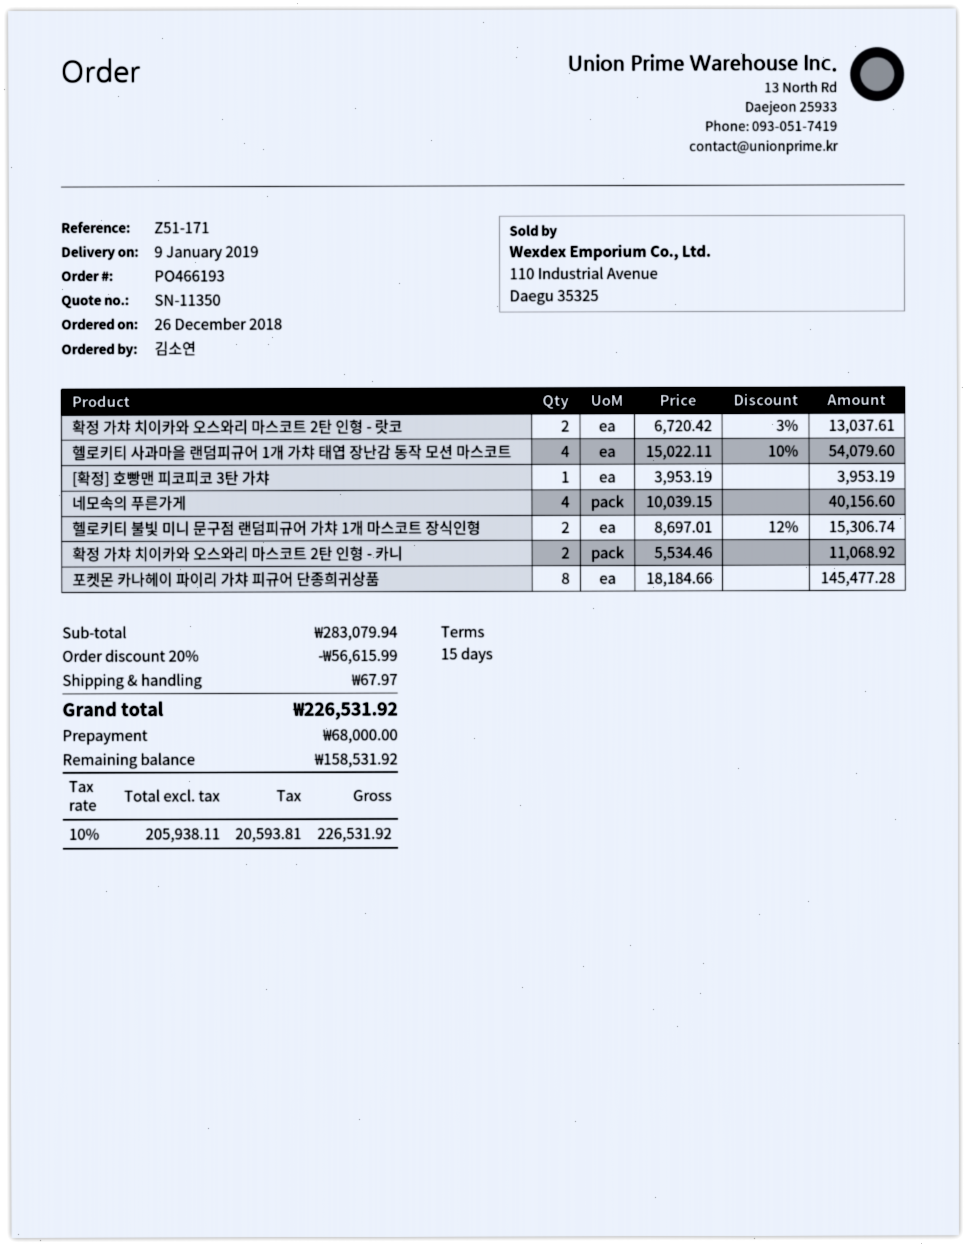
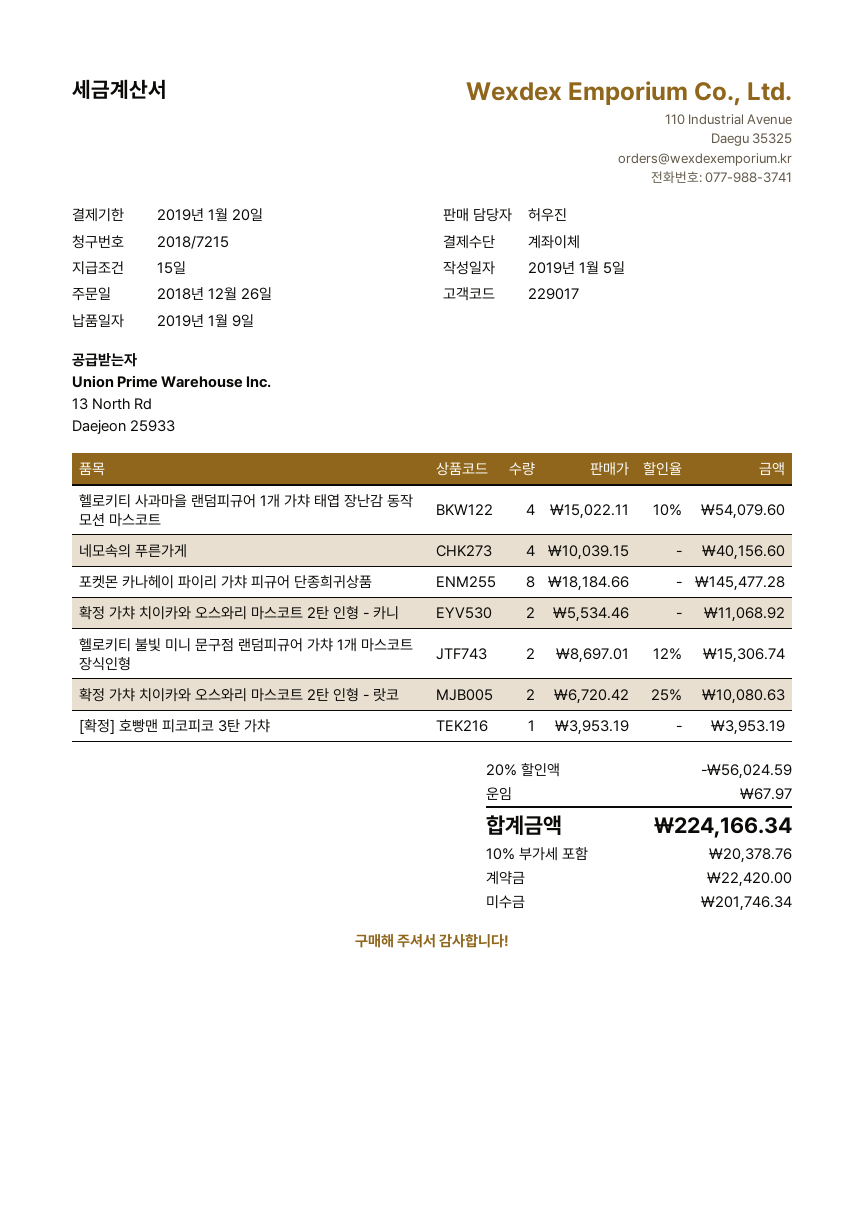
확정 가챠 치이카와 오스와리 마스코트 2탄 인형 - 랏코: 2 x 6720.42 - 3% = 13037.61 -> 2 x 6720.42 - 25% = 10080.63
discount: 20% = 56615.99 -> 20% = 56024.59
tax: 10% = 20593.81 -> 10% = 20378.76
total: 226531.92 -> 224166.34
deposit: 68000.00 -> 22420.00
balance: 158531.92 -> 201746.34

